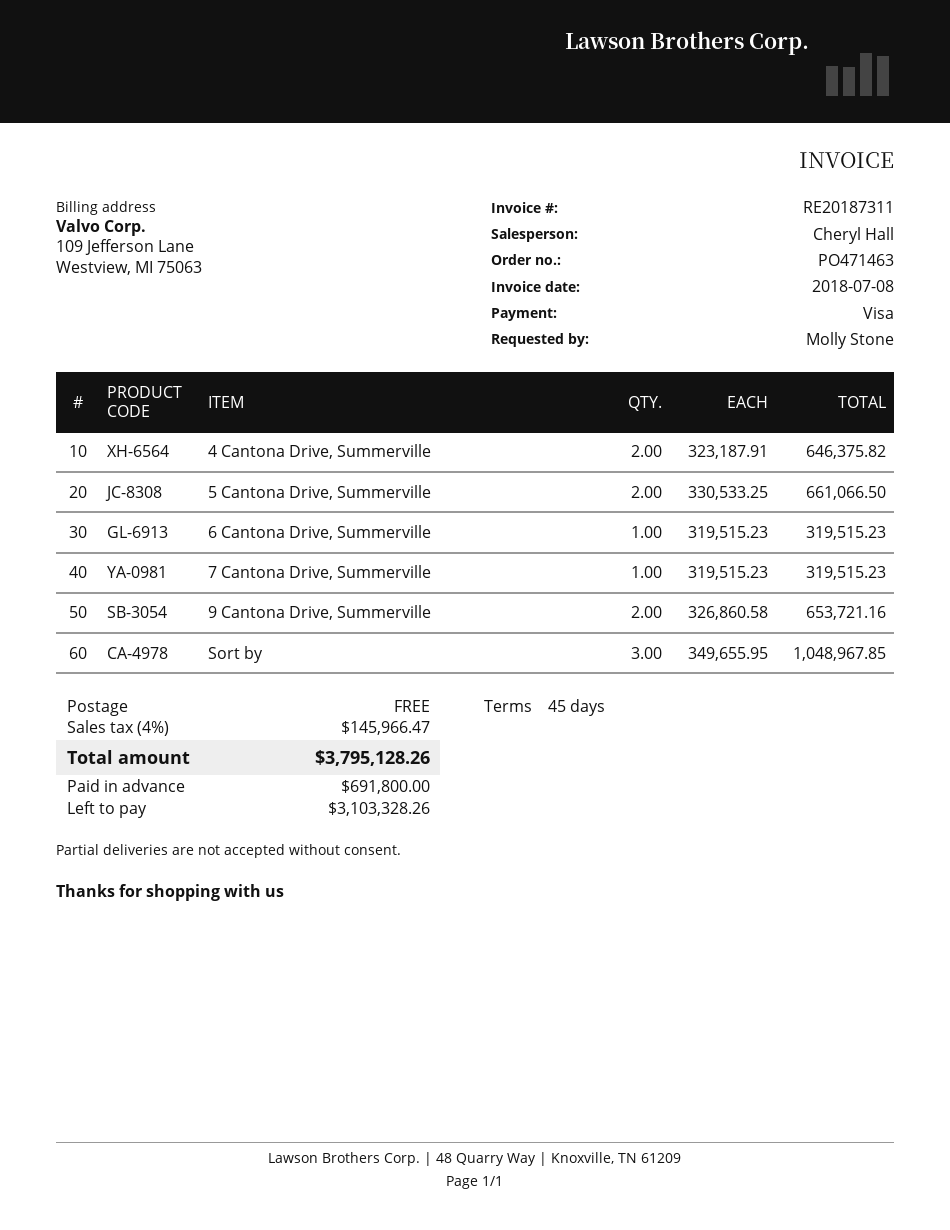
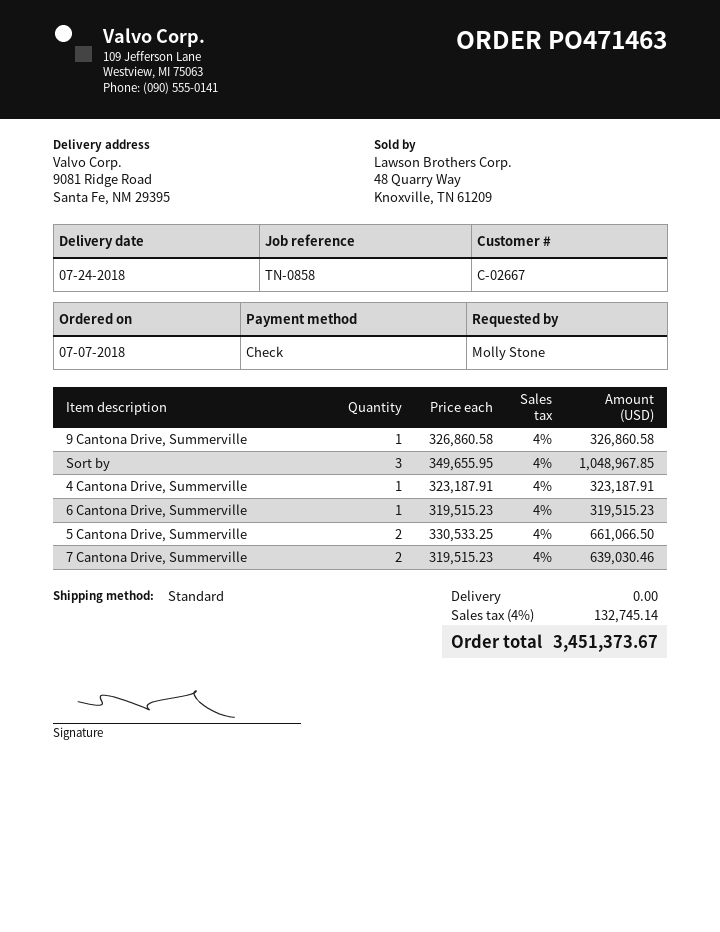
payment method: Visa -> cheque
4 Cantona Drive, Summerville: 2 x 323187.91 = 646375.82 -> 1 x 323187.91 = 323187.91
7 Cantona Drive, Summerville: 1 x 319515.23 = 319515.23 -> 2 x 319515.23 = 639030.46
9 Cantona Drive, Summerville: 2 x 326860.58 = 653721.16 -> 1 x 326860.58 = 326860.58
tax: 4% = 145966.47 -> 4% = 132745.14
total: 3795128.26 -> 3451373.67

